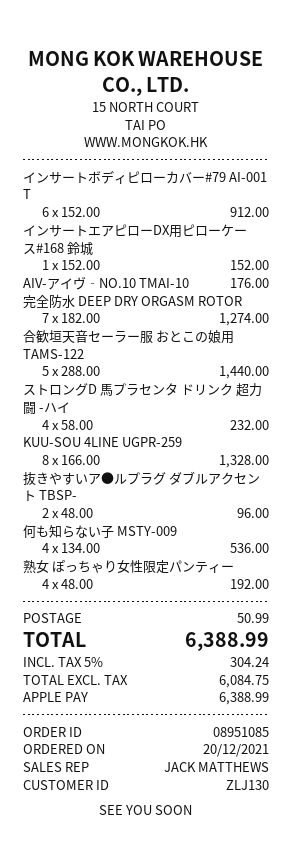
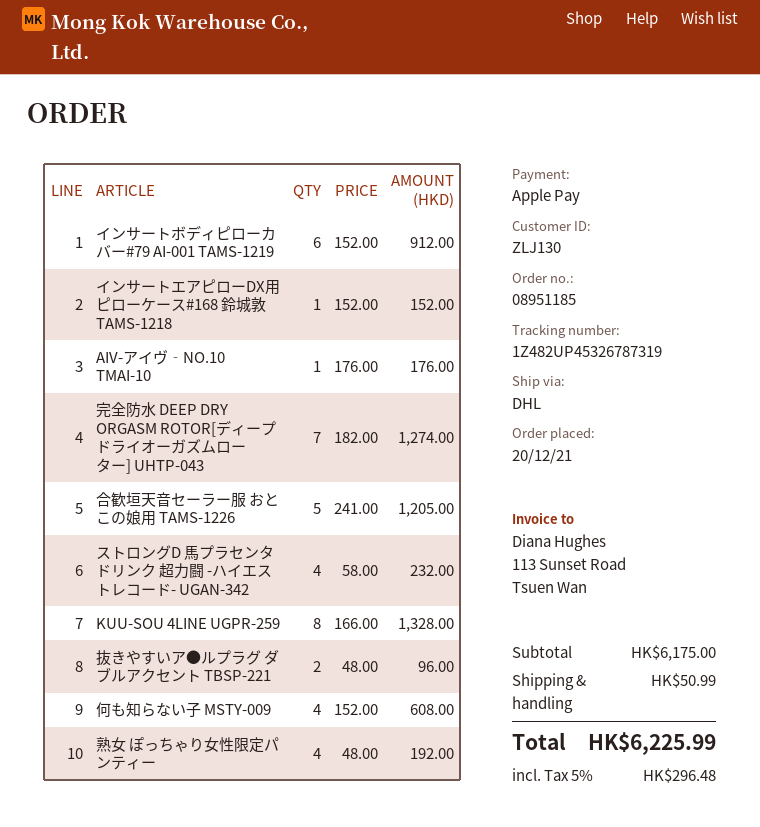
order number: 08951085 -> 08951185
合歓垣天音セーラー服 おとこの娘用 TAMS-122: 5 x 288.00 = 1440.00 -> 5 x 241.00 = 1205.00
何も知らない子 MSTY-009: 4 x 134.00 = 536.00 -> 4 x 152.00 = 608.00
tax: 5% = 304.24 -> 5% = 296.48
total: 6388.99 -> 6225.99

